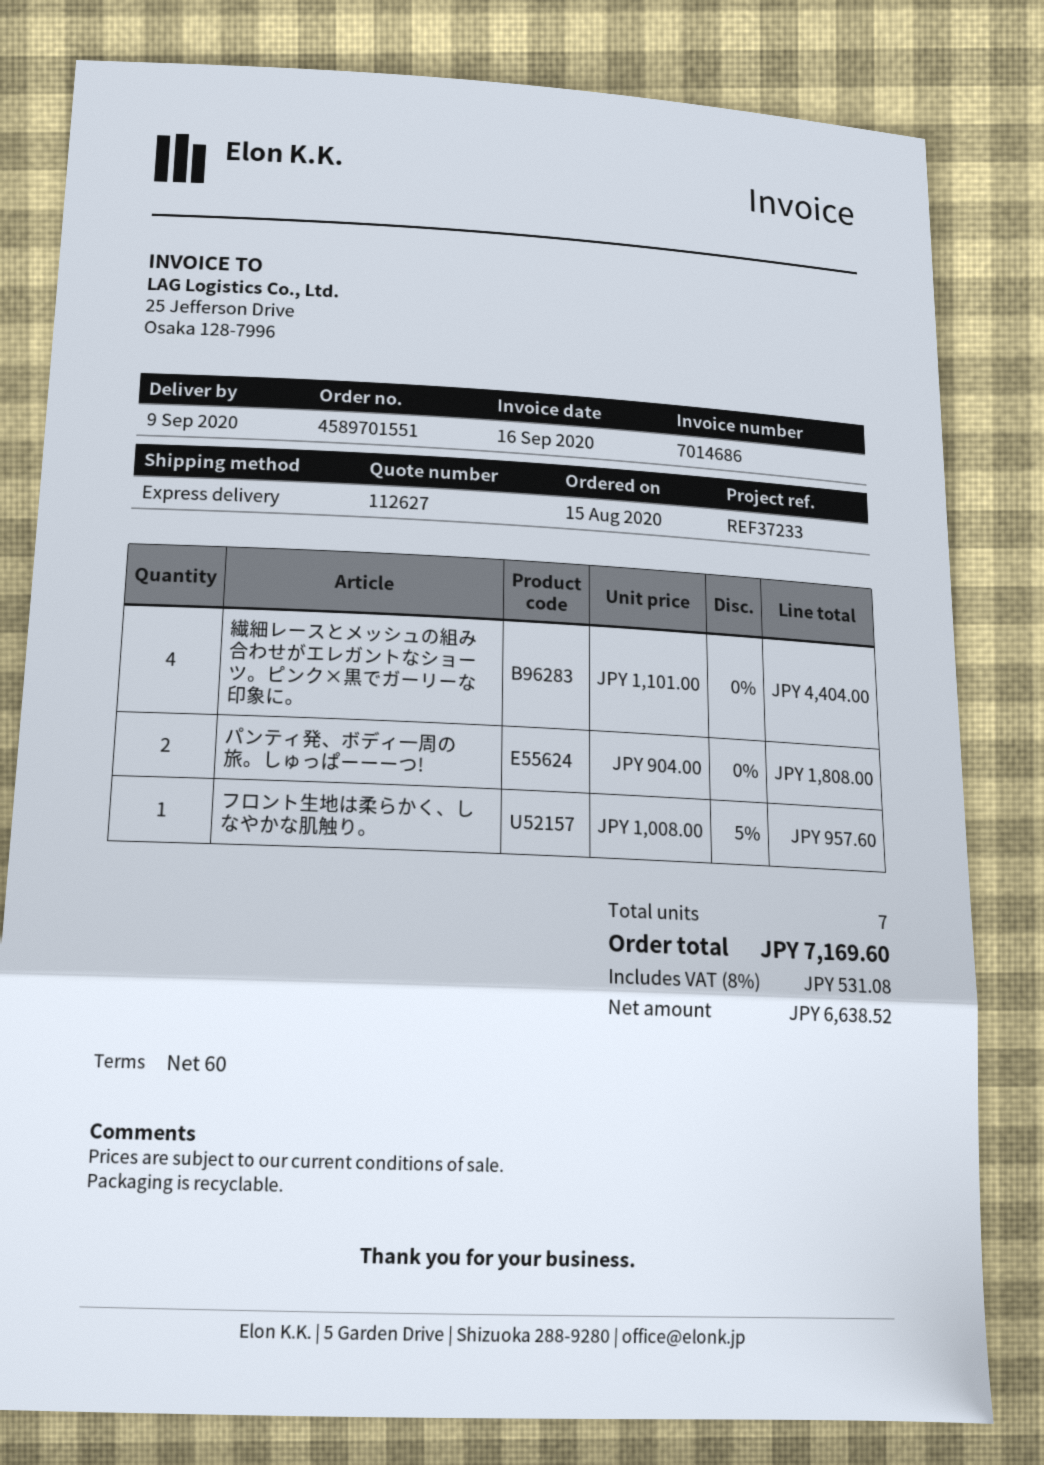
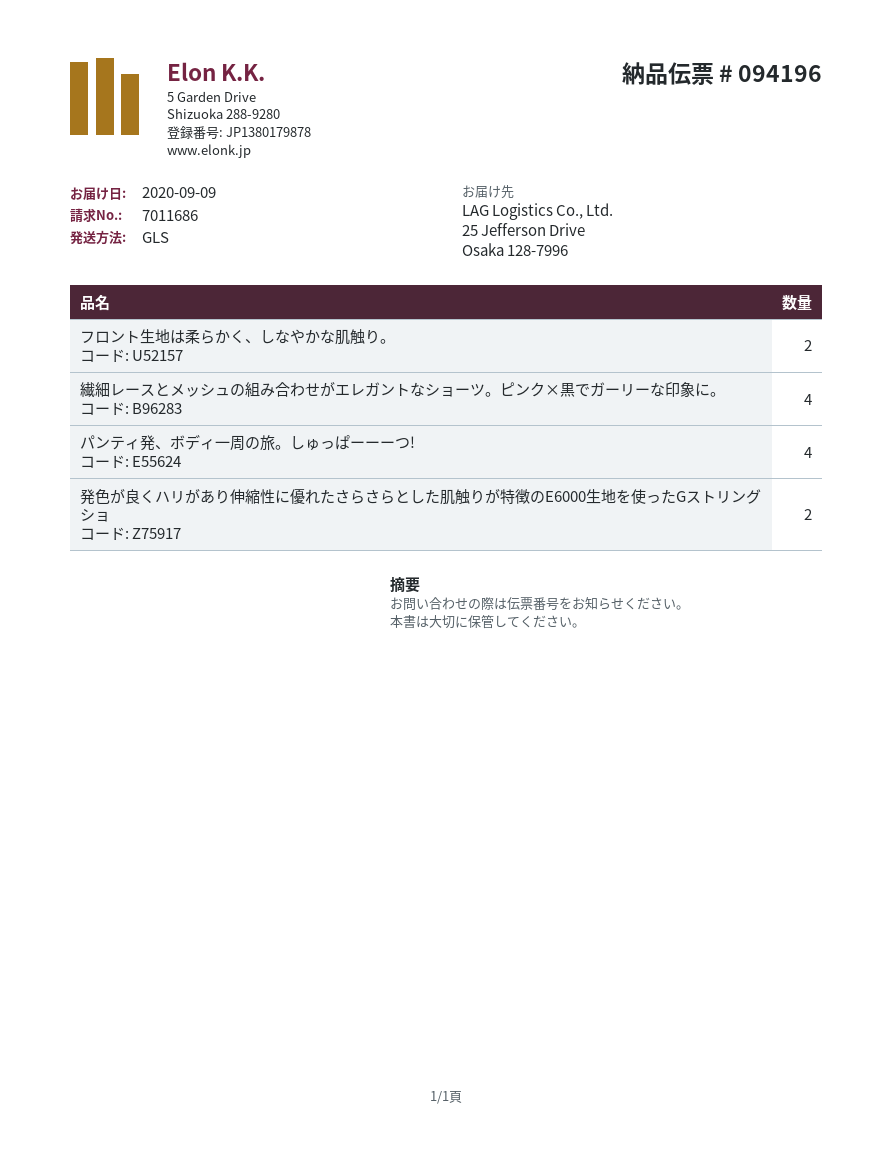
invoice number: 7014686 -> 7011686
shipping method: express -> GLS
パンティ発、ボディ一周の旅。しゅっぱーーーつ!: 2 -> 4
フロント生地は柔らかく、しなやかな肌触り。: 1 -> 2
発色が良くハリがあり伸縮性に優れたさらさらとした肌触りが特徴のE6000生地を使ったGストリングショ: none -> 2

